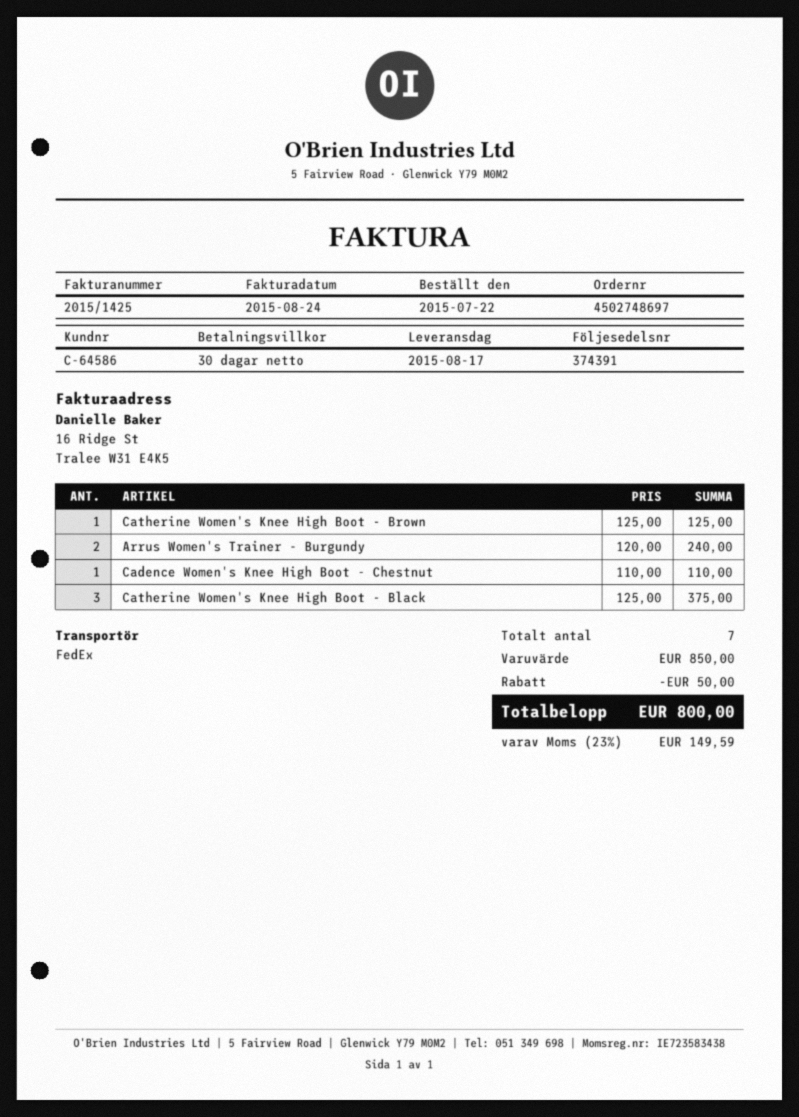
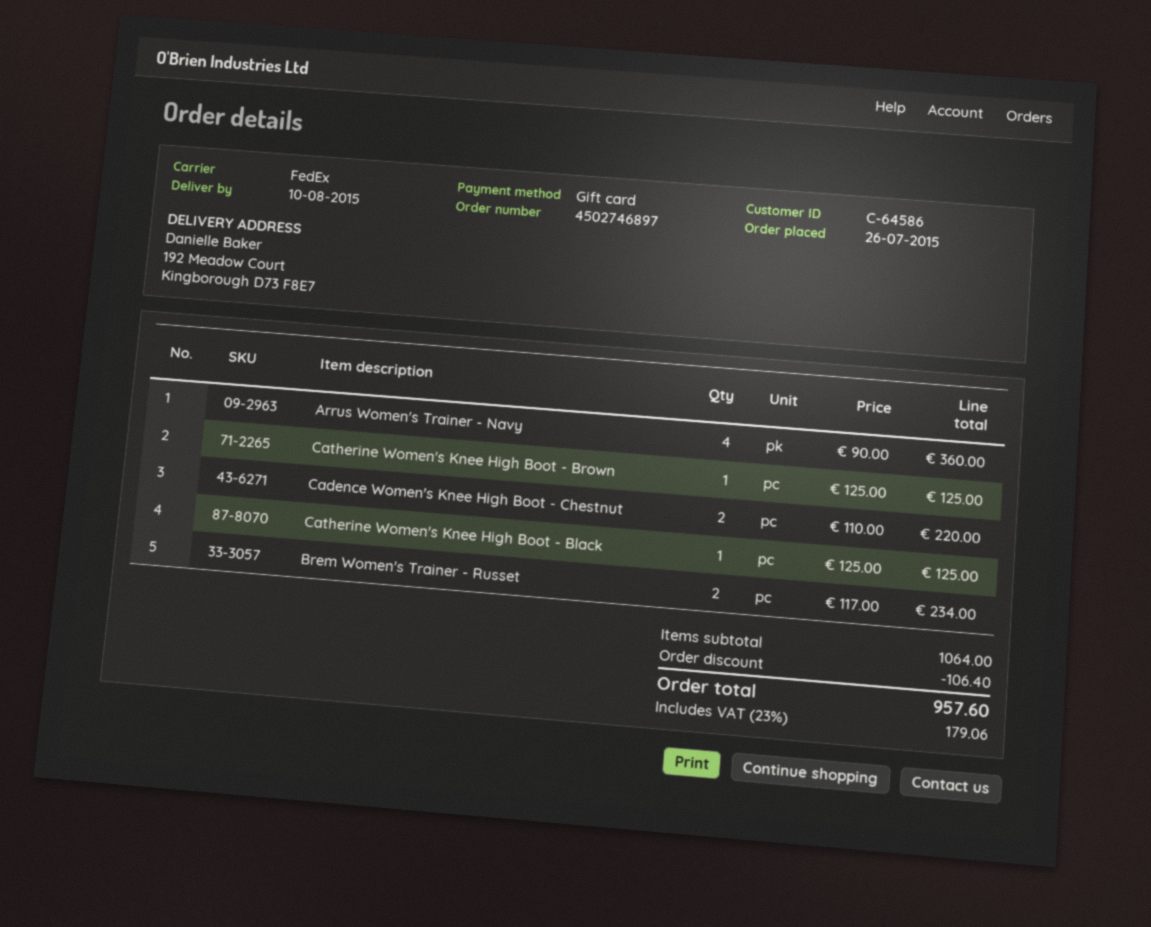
order number: 4502748697 -> 4502746897
order date: 2015-07-22 -> 2015-07-26
delivery date: 2015-08-17 -> 2015-08-10
Arrus Women's Trainer - Burgundy: 2 x 120.00 = 240.00 -> none
Cadence Women's Knee High Boot - Chestnut: 1 x 110.00 = 110.00 -> 2 x 110.00 = 220.00
Catherine Women's Knee High Boot - Black: 3 x 125.00 = 375.00 -> 1 x 125.00 = 125.00
Arrus Women's Trainer - Navy: none -> 4 x 90.00 = 360.00
Brem Women's Trainer - Russet: none -> 2 x 117.00 = 234.00
subtotal: 850.00 -> 1064.00
discount: 50.00 -> 106.40
tax: 23% = 149.59 -> 23% = 179.06
total: 800.00 -> 957.60

